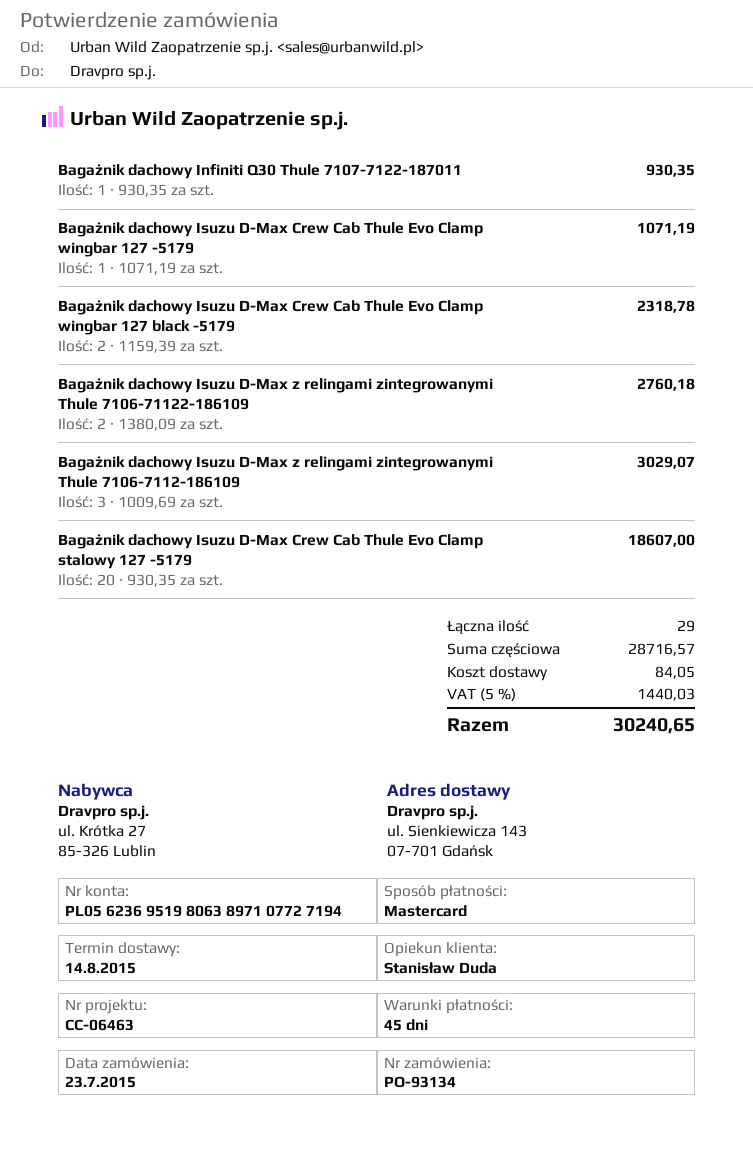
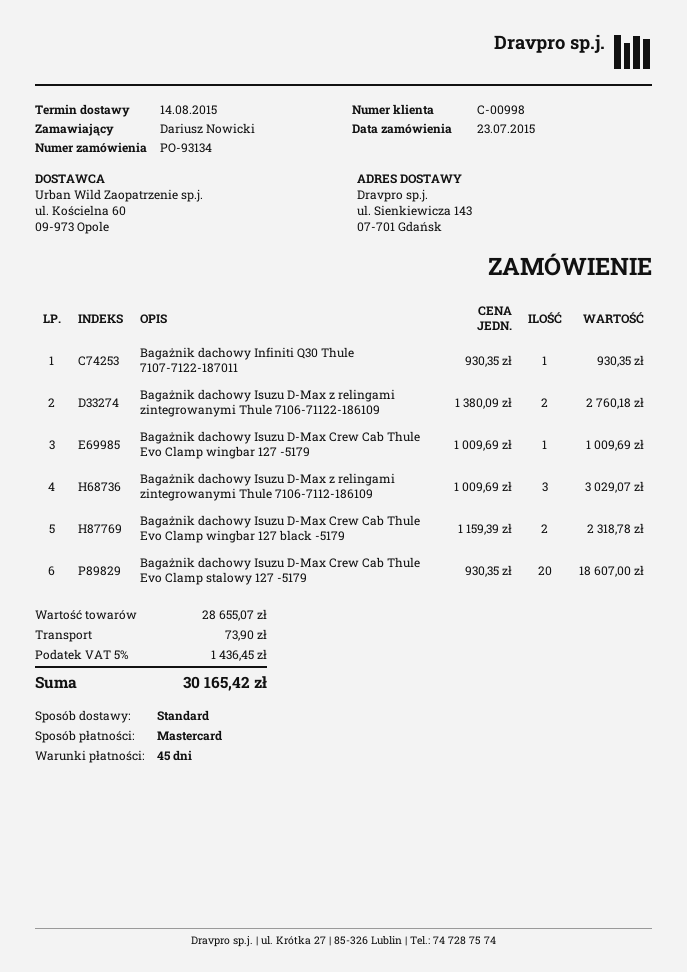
Bagażnik dachowy Isuzu D-Max Crew Cab Thule Evo Clamp wingbar 127 -5179: 1 x 1071.19 = 1071.19 -> 1 x 1009.69 = 1009.69
subtotal: 28716.57 -> 28655.07
shipping: 84.05 -> 73.90
tax: 5% = 1440.03 -> 5% = 1436.45
total: 30240.65 -> 30165.42

